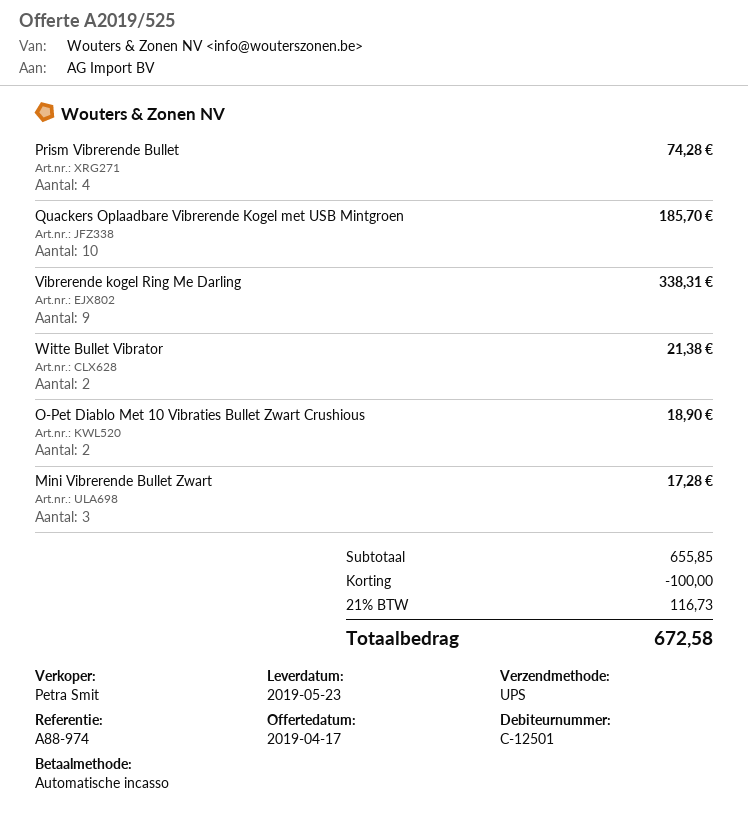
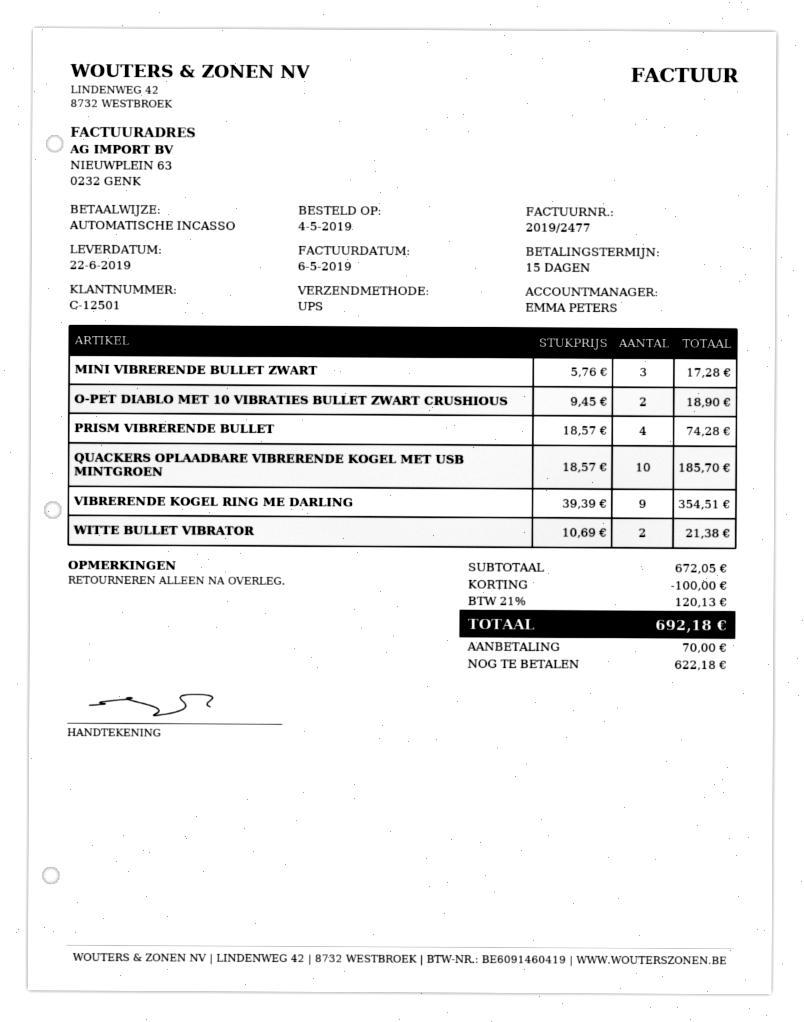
delivery date: 2019-05-23 -> 2019-06-22
sales rep: Petra Smit -> EMMA PETERS
Vibrerende kogel Ring Me Darling: 9 for 338.31 -> 9 for 354.51
subtotal: 655.85 -> 672.05
tax: 21% = 116.73 -> 21% = 120.13
total: 672.58 -> 692.18

